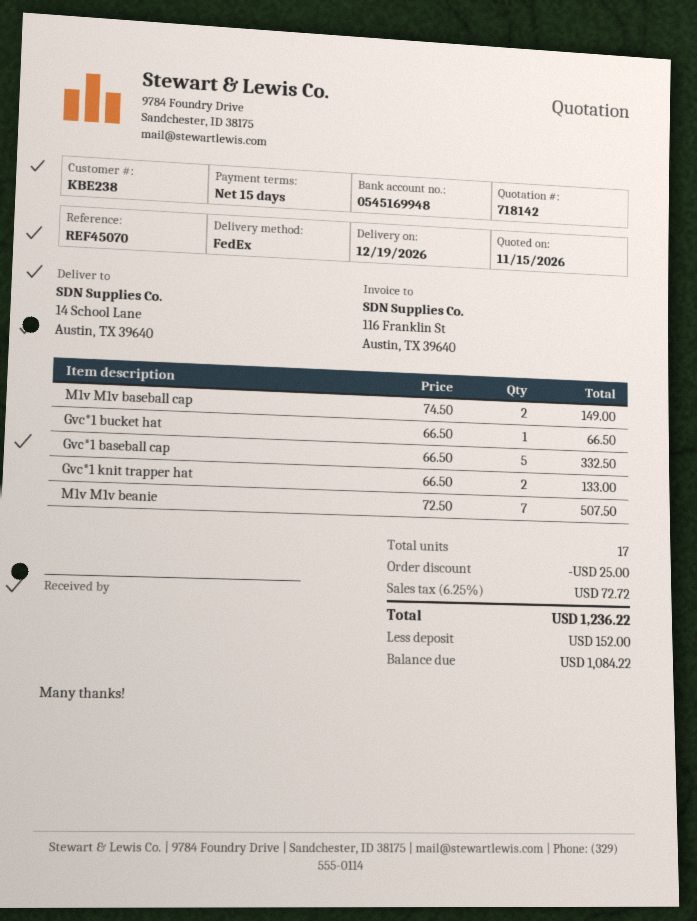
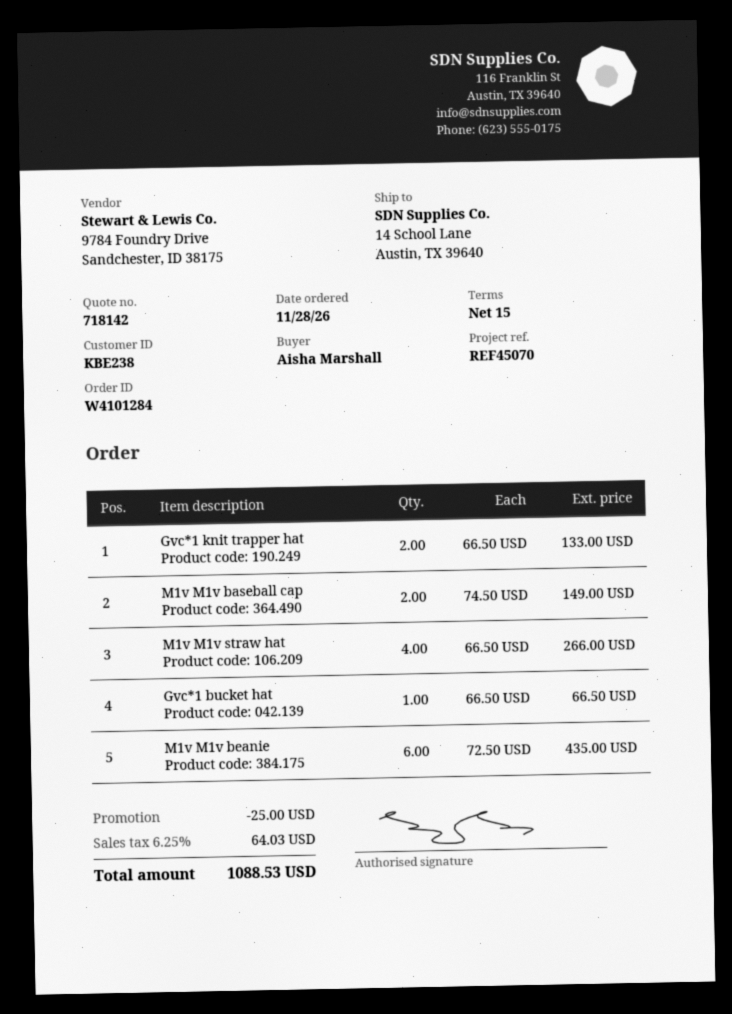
Gvc*1 baseball cap: 5 x 66.50 = 332.50 -> none
M1v M1v beanie: 7 x 72.50 = 507.50 -> 6 x 72.50 = 435.00
M1v M1v straw hat: none -> 4 x 66.50 = 266.00
tax: 6.25% = 72.72 -> 6.25% = 64.03
total: 1236.22 -> 1088.53

